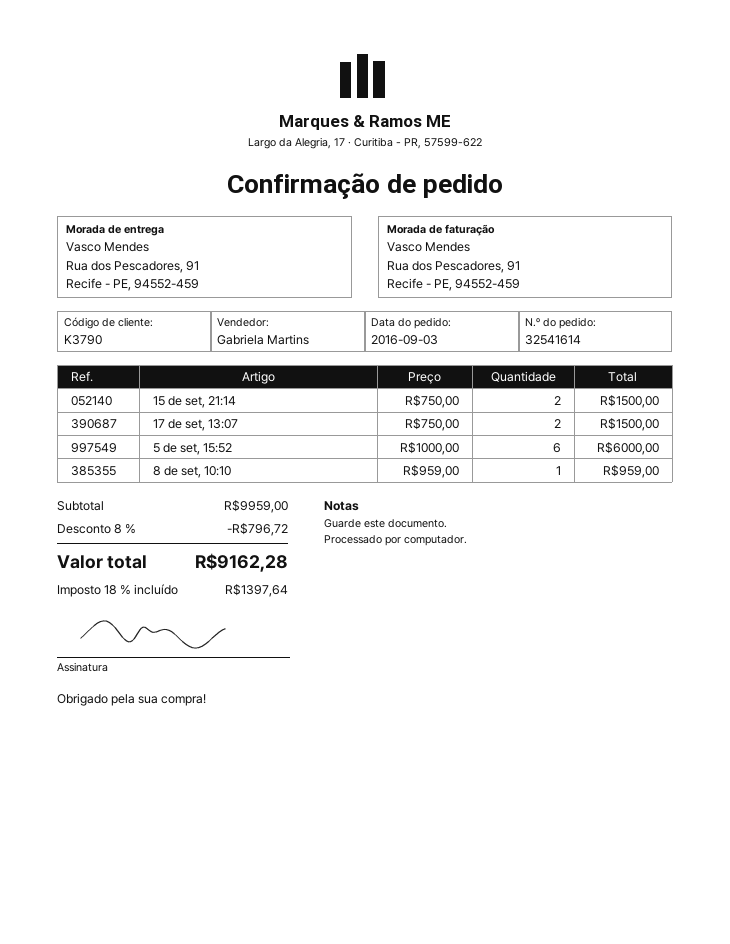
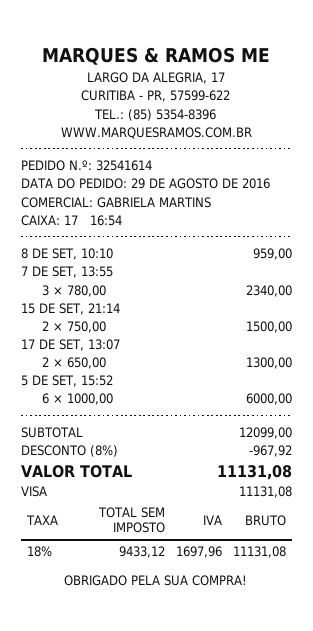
order date: 2016-09-03 -> 2016-08-29
17 de set, 13:07: 2 x 750.00 = 1500.00 -> 2 x 650.00 = 1300.00
7 DE SET, 13:55: none -> 3 x 780.00 = 2340.00
subtotal: 9959.00 -> 12099.00
discount: 8% = 796.72 -> 8% = 967.92
tax: 18% = 1397.64 -> 18% = 1697.96
total: 9162.28 -> 11131.08

